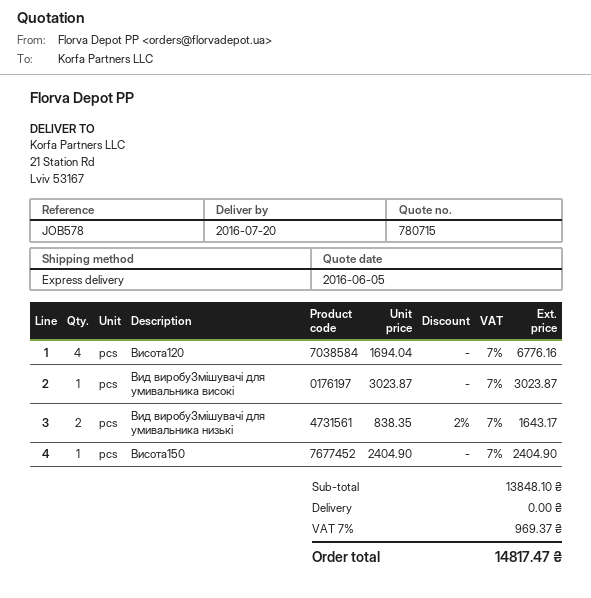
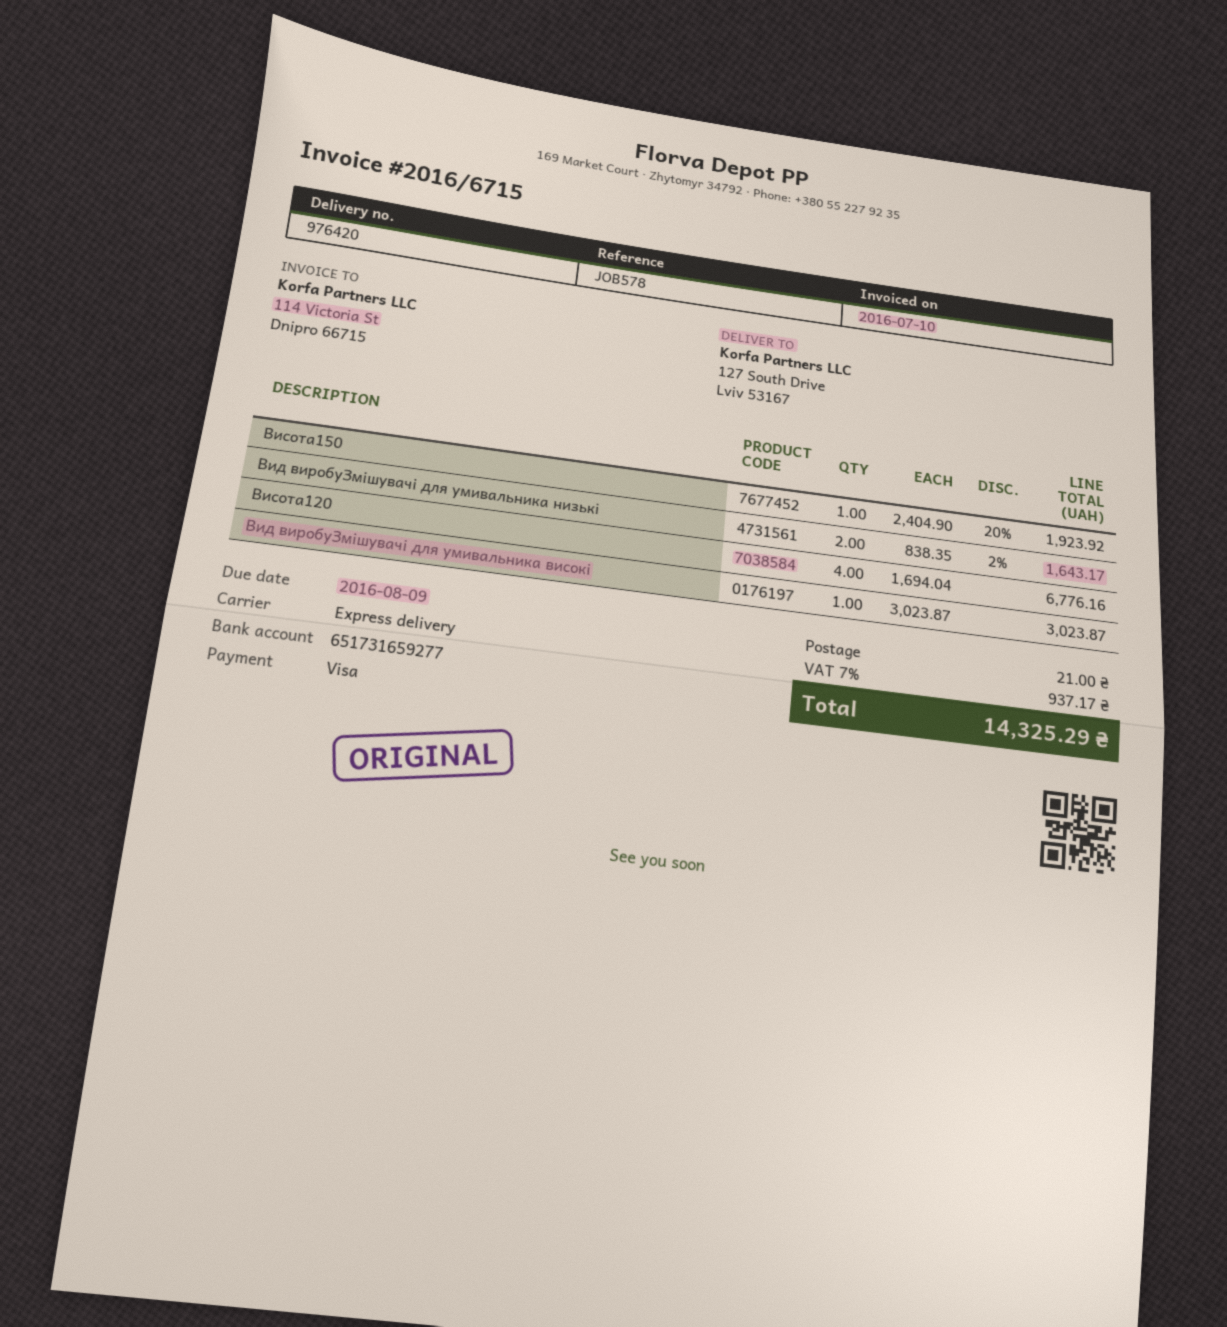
ship to: 21 Station Rd, Lviv 53167 -> 127 South Drive, Lviv 53167
Висота150: 1 x 2404.90 = 2404.90 -> 1 x 2404.90 - 20% = 1923.92
shipping: 0.00 -> 21.00
tax: 7% = 969.37 -> 7% = 937.17
total: 14817.47 -> 14325.29

